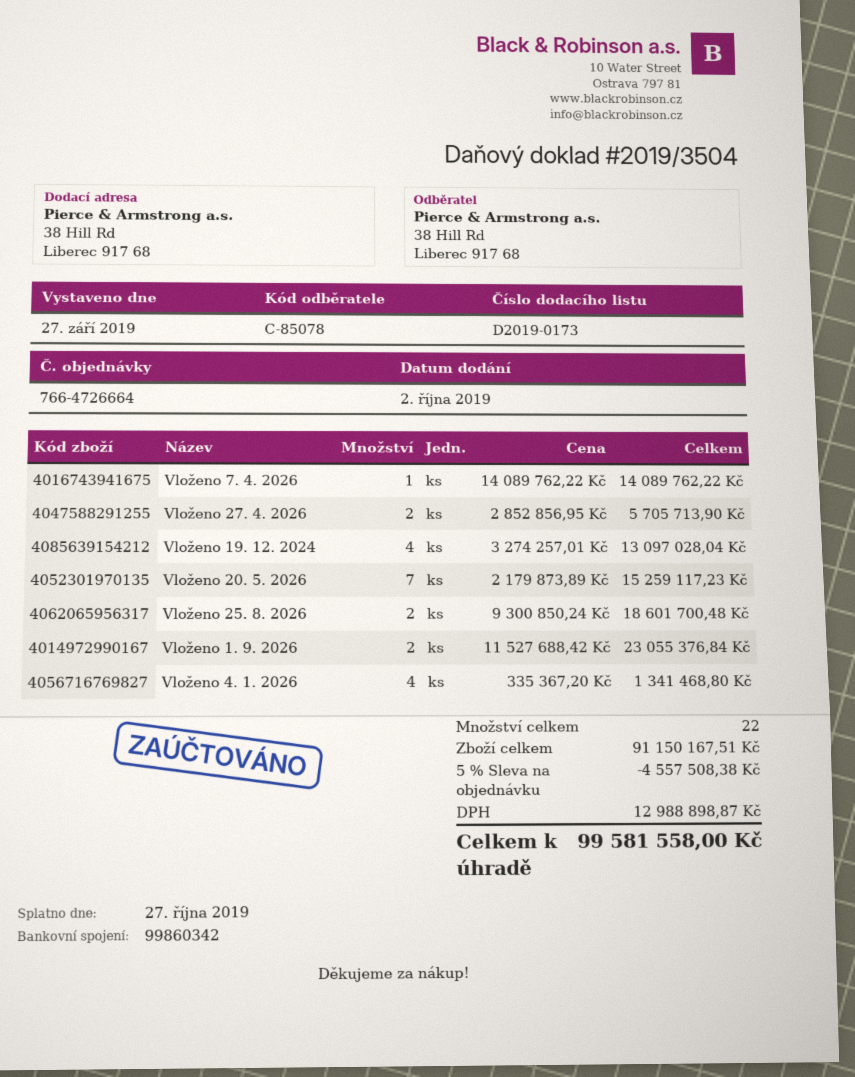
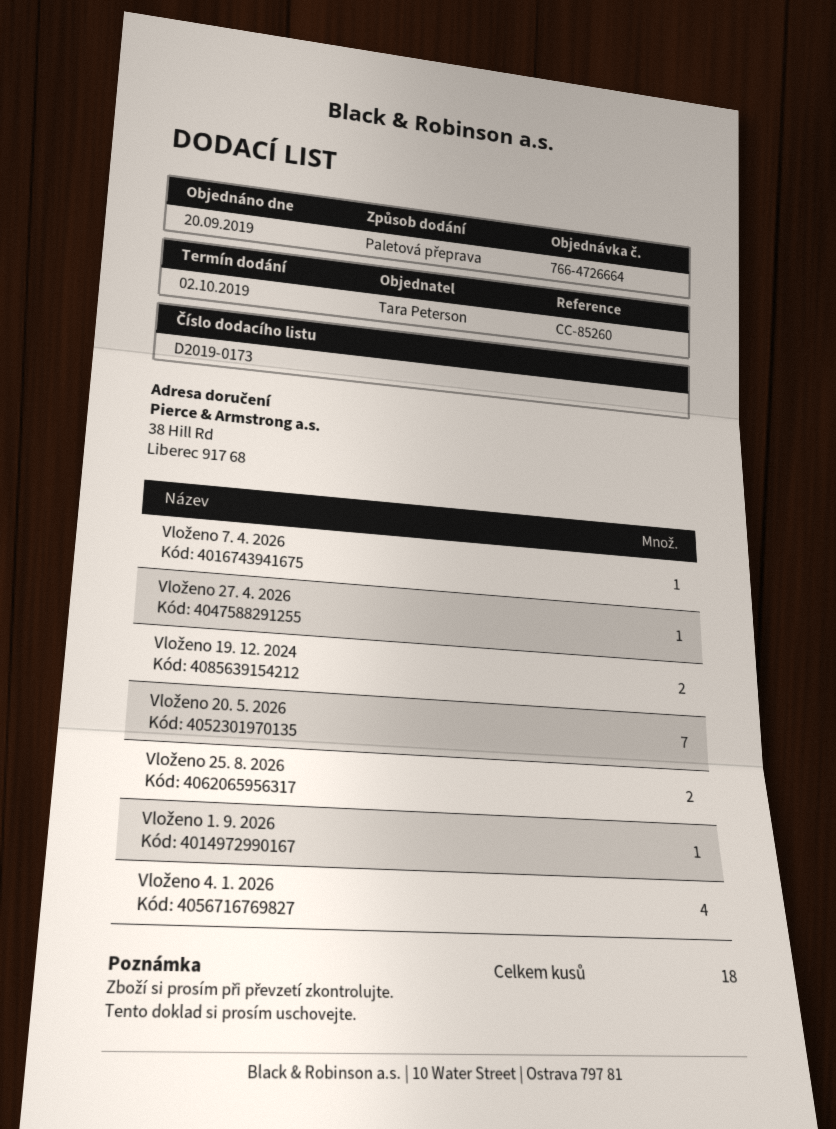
Vloženo 27. 4. 2026: 2 -> 1
Vloženo 19. 12. 2024: 4 -> 2
Vloženo 1. 9. 2026: 2 -> 1
total quantity: 22 -> 18

